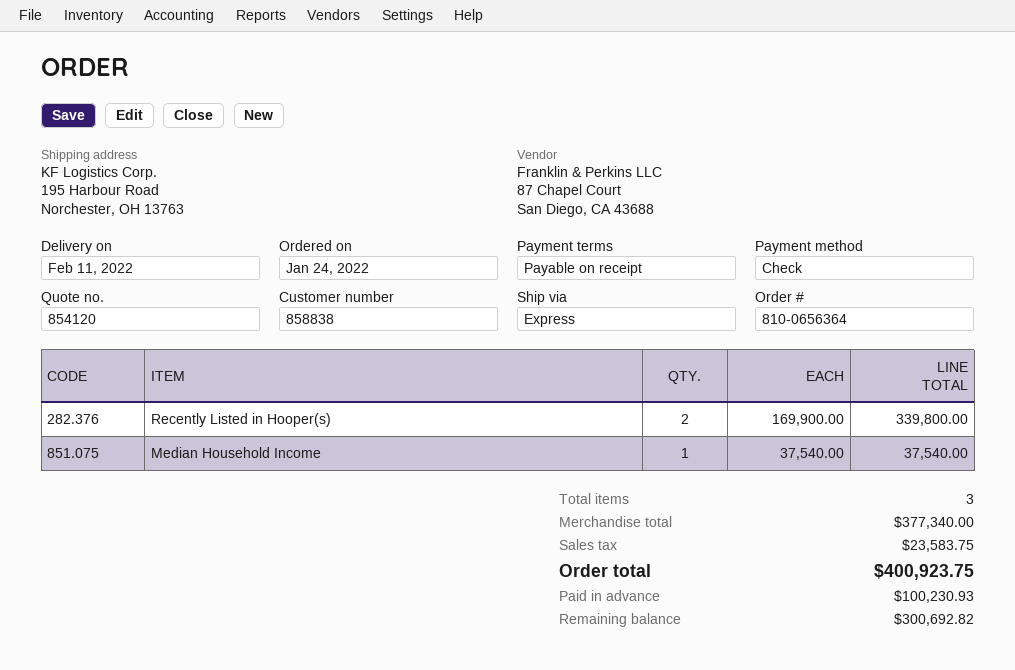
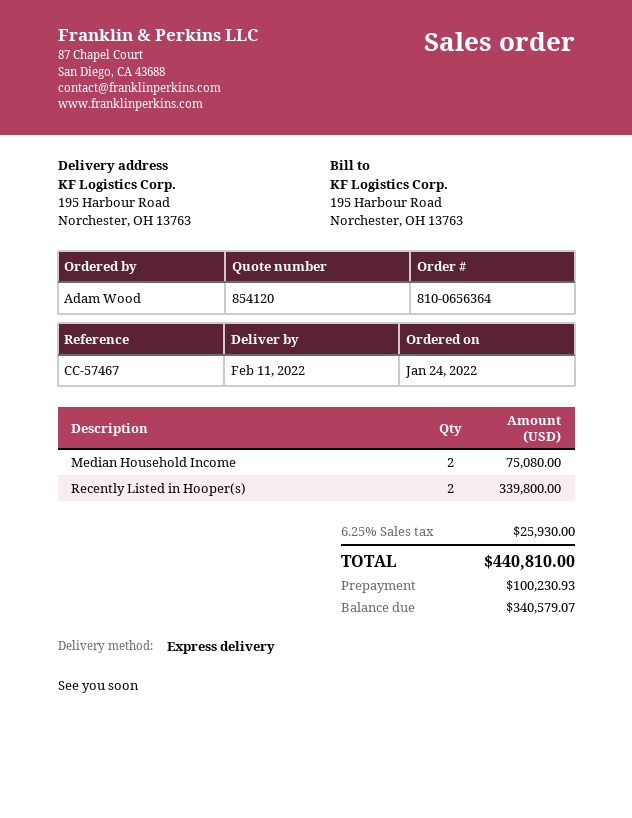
Median Household Income: 1 for 37540.00 -> 2 for 75080.00
tax: 23583.75 -> 25930.00
total: 400923.75 -> 440810.00
balance: 300692.82 -> 340579.07

